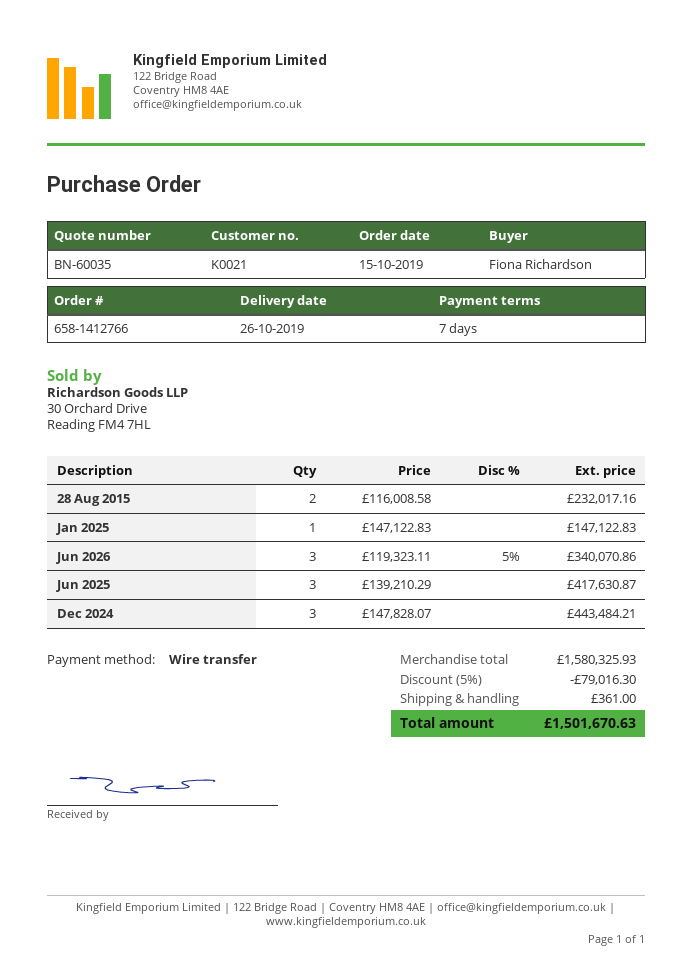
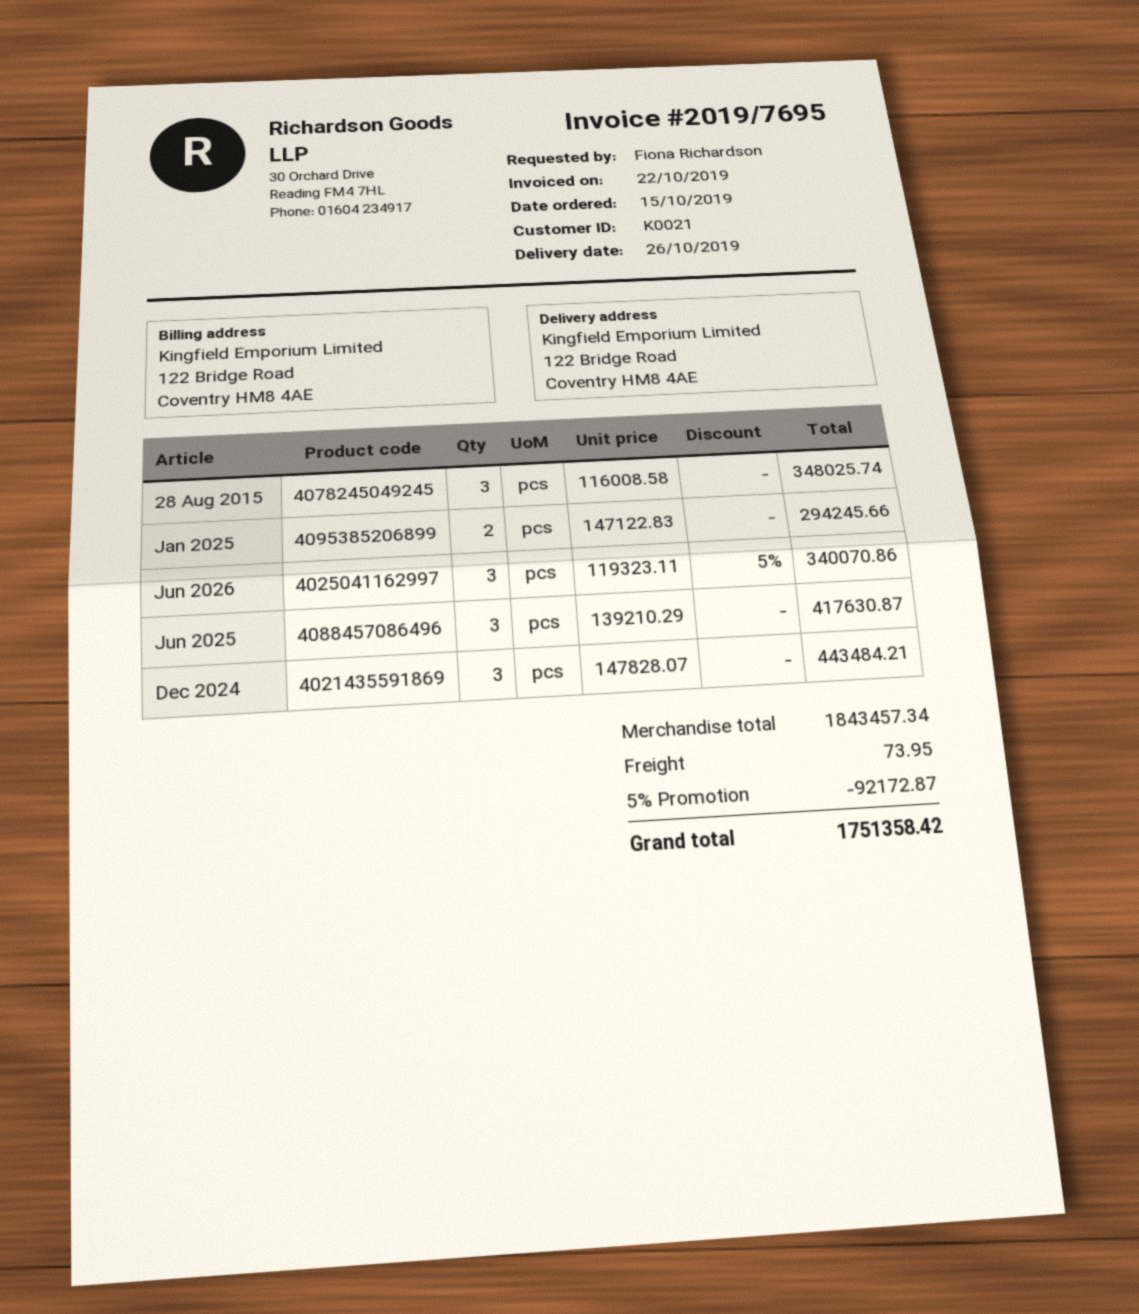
28 Aug 2015: 2 x 116008.58 = 232017.16 -> 3 x 116008.58 = 348025.74
Jan 2025: 1 x 147122.83 = 147122.83 -> 2 x 147122.83 = 294245.66
subtotal: 1580325.93 -> 1843457.34
discount: 5% = 79016.30 -> 5% = 92172.87
shipping: 361.00 -> 73.95
total: 1501670.63 -> 1751358.42

